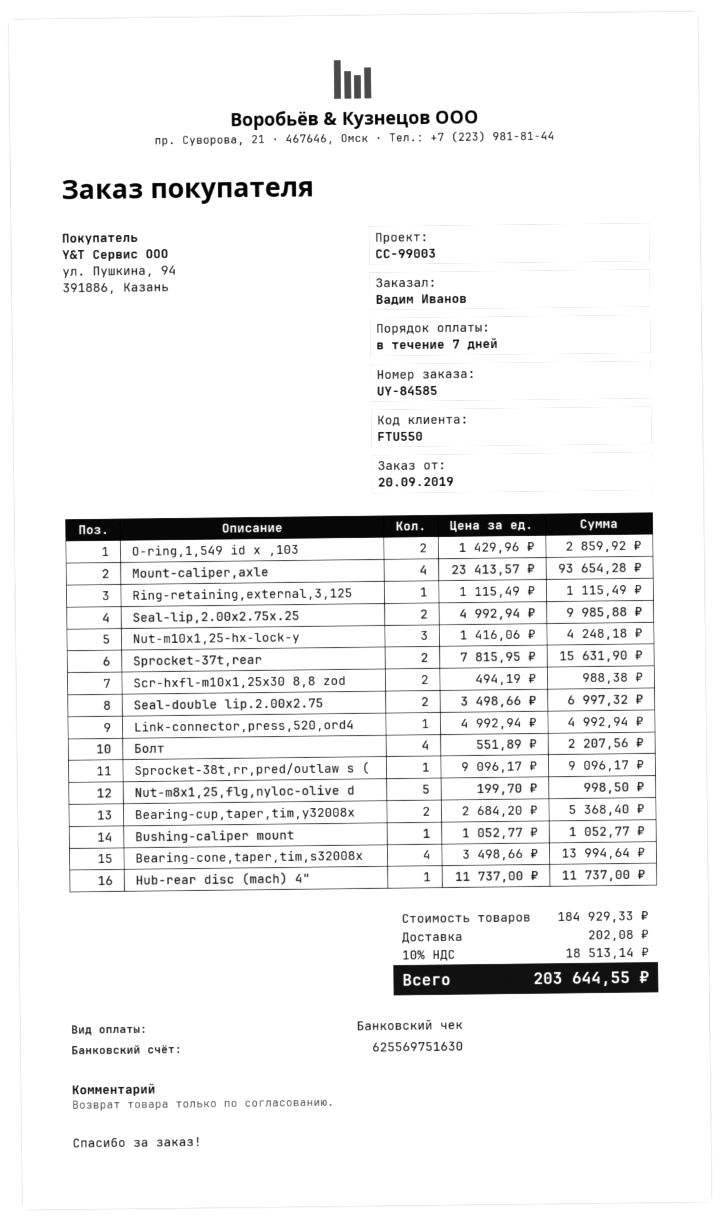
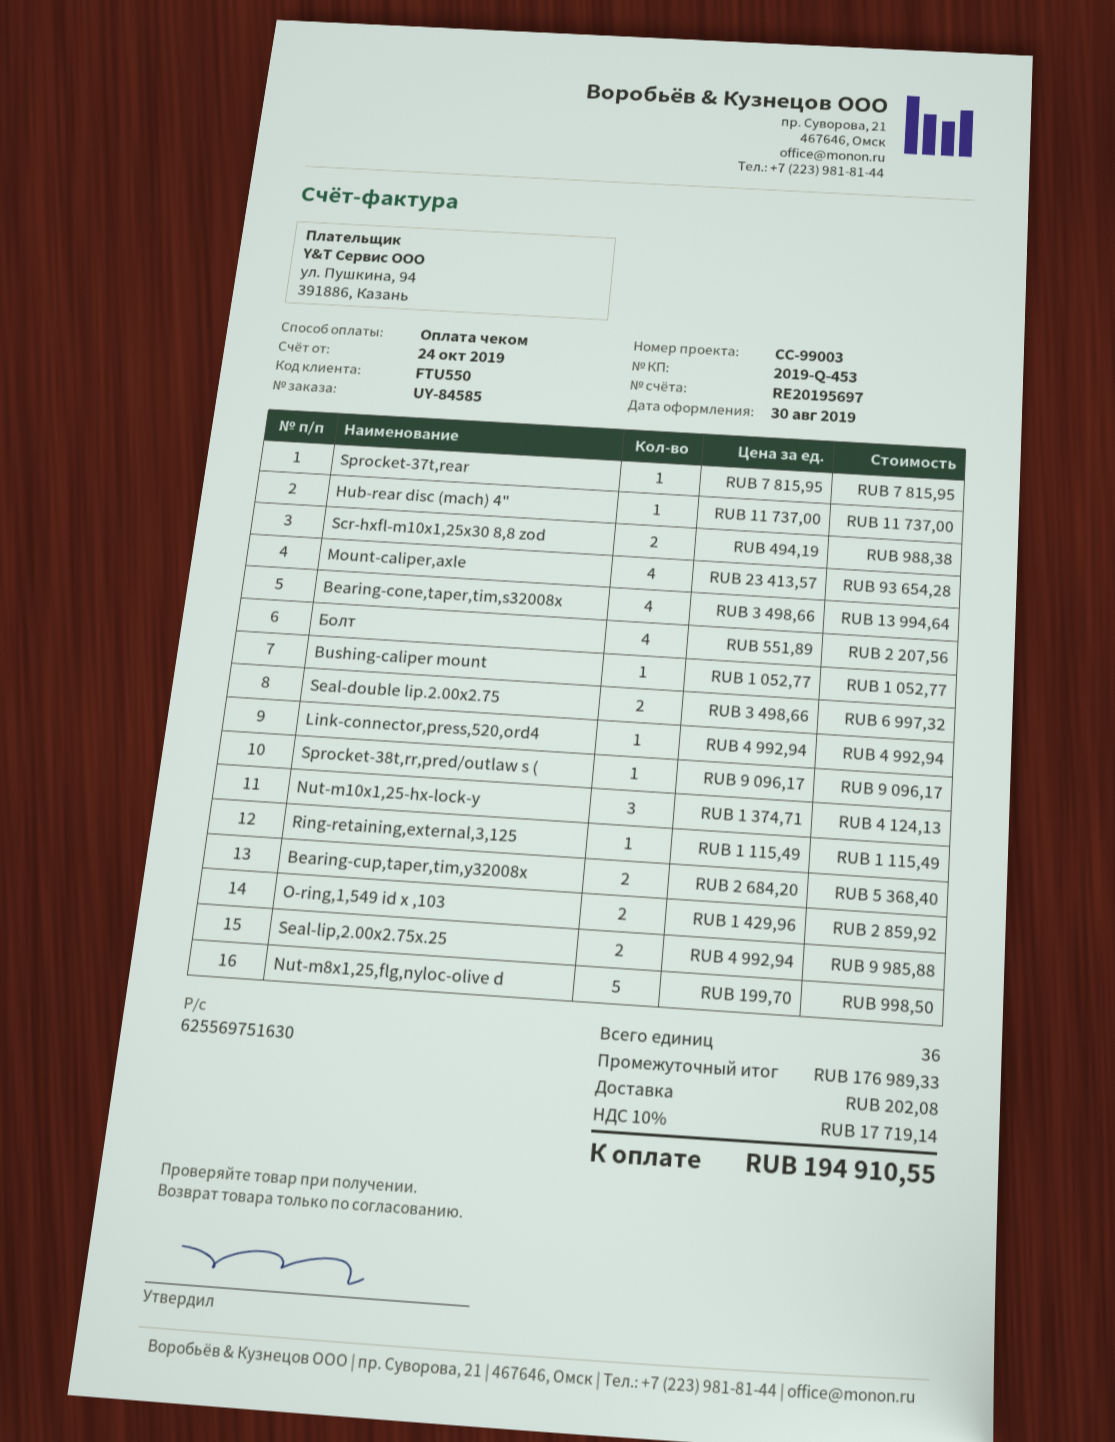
order date: 2019-09-20 -> 2019-08-30
Nut-m10x1,25-hx-lock-y: 3 x 1416.06 = 4248.18 -> 3 x 1374.71 = 4124.13
Sprocket-37t,rear: 2 x 7815.95 = 15631.90 -> 1 x 7815.95 = 7815.95
subtotal: 184929.33 -> 176989.33
tax: 10% = 18513.14 -> 10% = 17719.14
total: 203644.55 -> 194910.55

